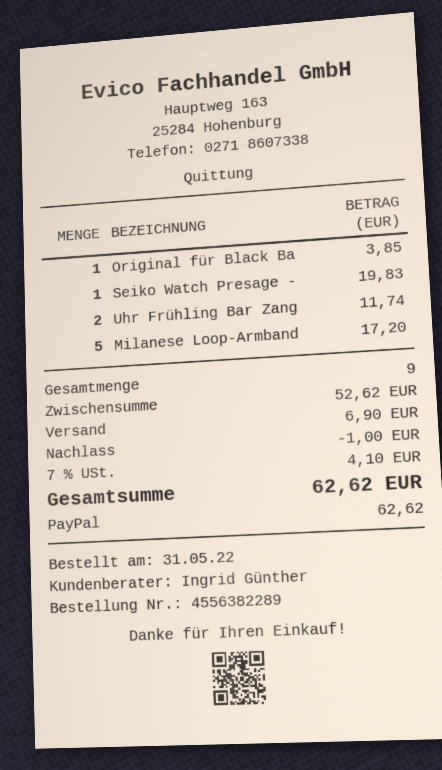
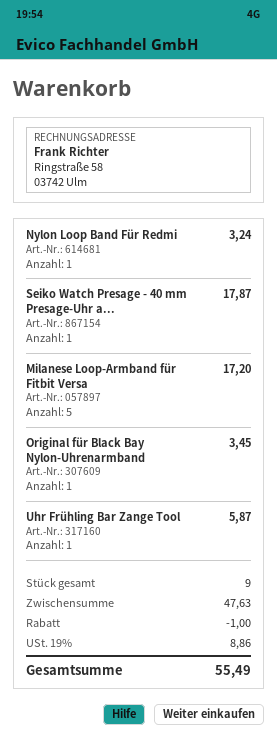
Original für Black Ba: 1 for 3.85 -> 1 for 3.45
Seiko Watch Presage -: 1 for 19.83 -> 1 for 17.87
Uhr Frühling Bar Zang: 2 for 11.74 -> 1 for 5.87
Nylon Loop Band Für Redmi: none -> 1 for 3.24
subtotal: 52.62 -> 47.63
shipping: 6.90 -> none
tax: 7% = 4.10 -> 19% = 8.86
total: 62.62 -> 55.49

